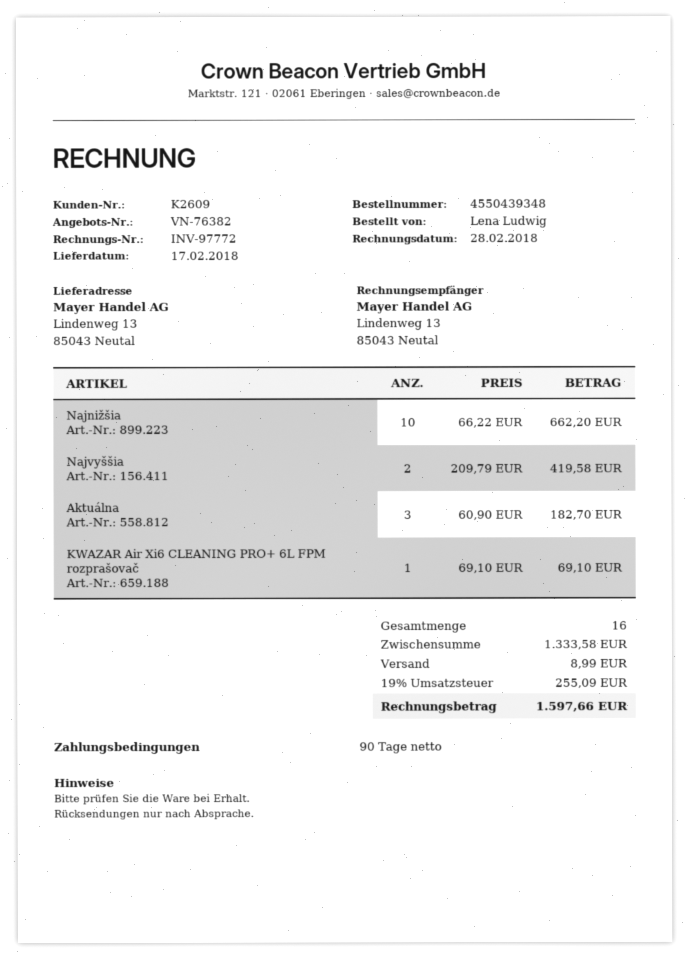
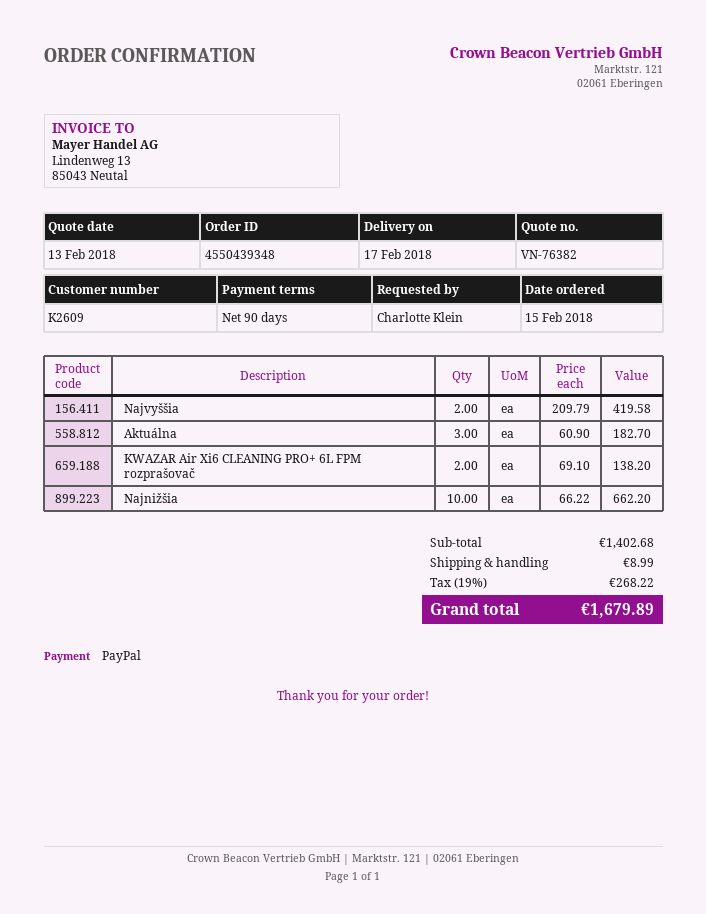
ordered by: Lena Ludwig -> Charlotte Klein
KWAZAR Air Xi6 CLEANING PRO+ 6L FPM rozprašovač: 1 x 69.10 = 69.10 -> 2 x 69.10 = 138.20
subtotal: 1333.58 -> 1402.68
tax: 19% = 255.09 -> 19% = 268.22
total: 1597.66 -> 1679.89

